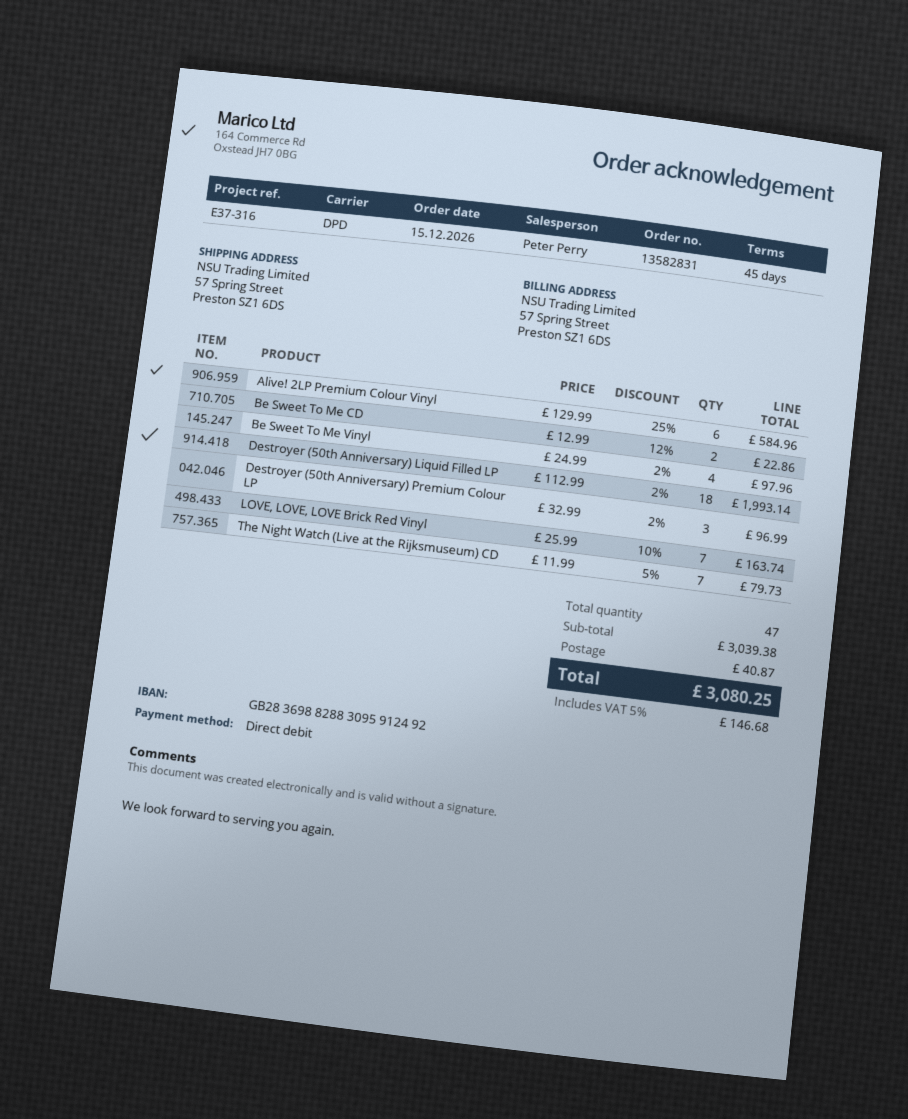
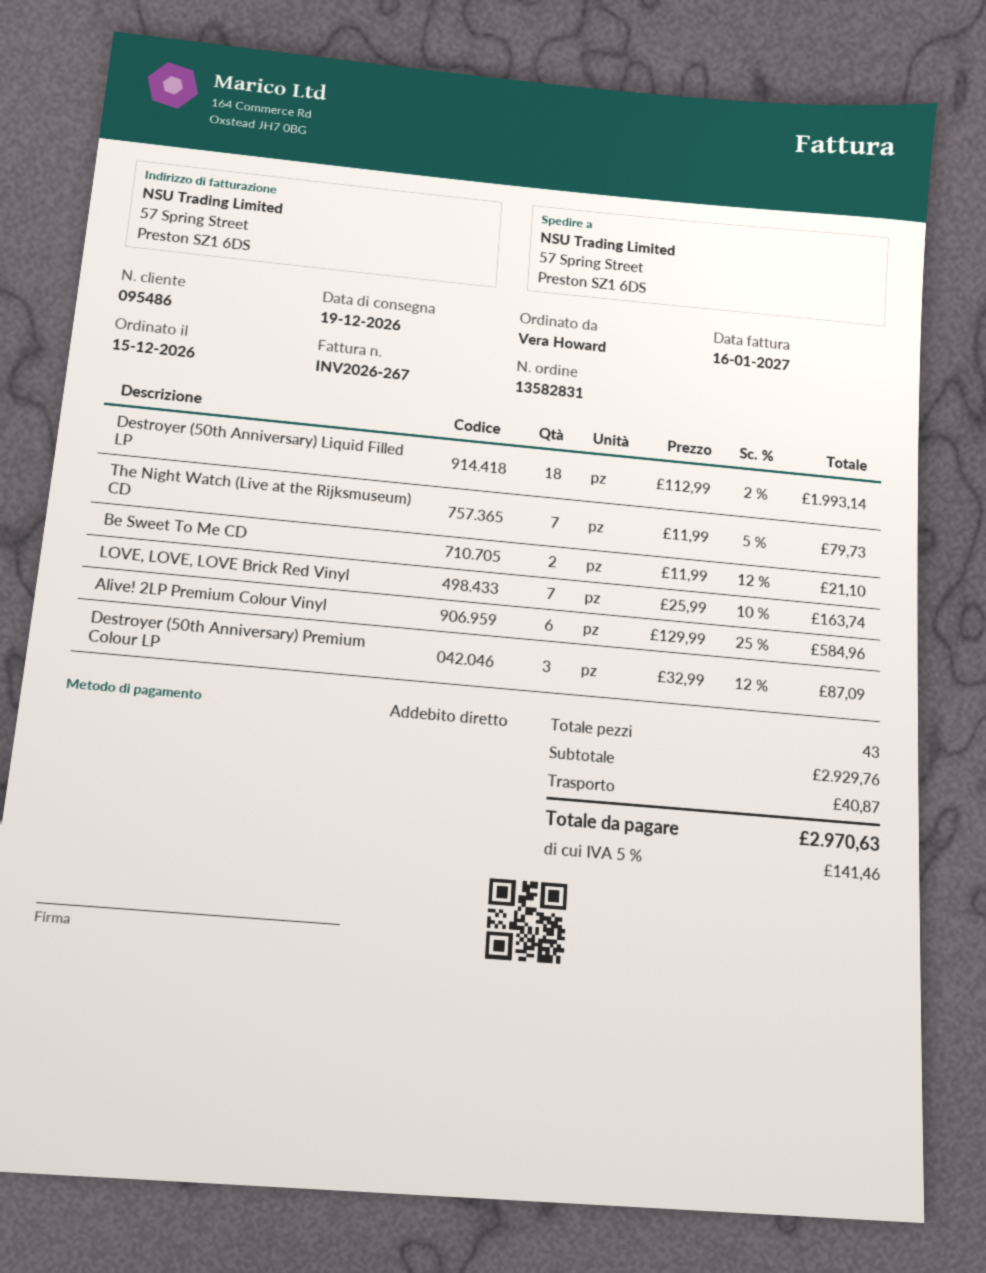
Be Sweet To Me CD: 2 x 12.99 - 12% = 22.86 -> 2 x 11.99 - 12% = 21.10
Be Sweet To Me Vinyl: 4 x 24.99 - 2% = 97.96 -> none
Destroyer (50th Anniversary) Premium Colour LP: 3 x 32.99 - 2% = 96.99 -> 3 x 32.99 - 12% = 87.09
total quantity: 47 -> 43
subtotal: 3039.38 -> 2929.76
tax: 5% = 146.68 -> 5% = 141.46
total: 3080.25 -> 2970.63

